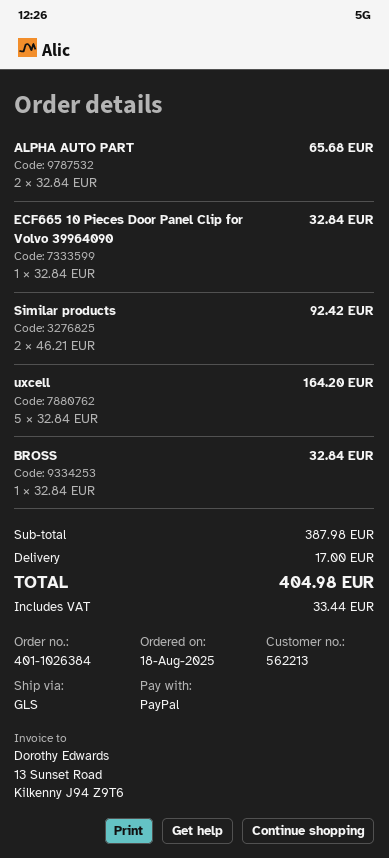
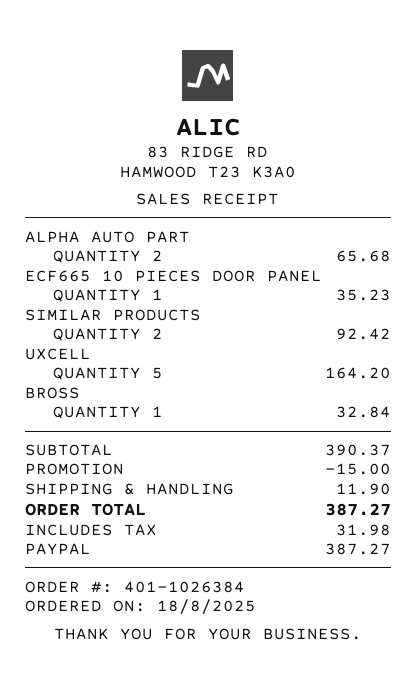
ECF665 10 Pieces Door Panel Clip for Volvo 39964090: 1 for 32.84 -> 1 for 35.23
subtotal: 387.98 -> 390.37
discount: none -> 15.00
shipping: 17.00 -> 11.90
tax: 33.44 -> 31.98
total: 404.98 -> 387.27

